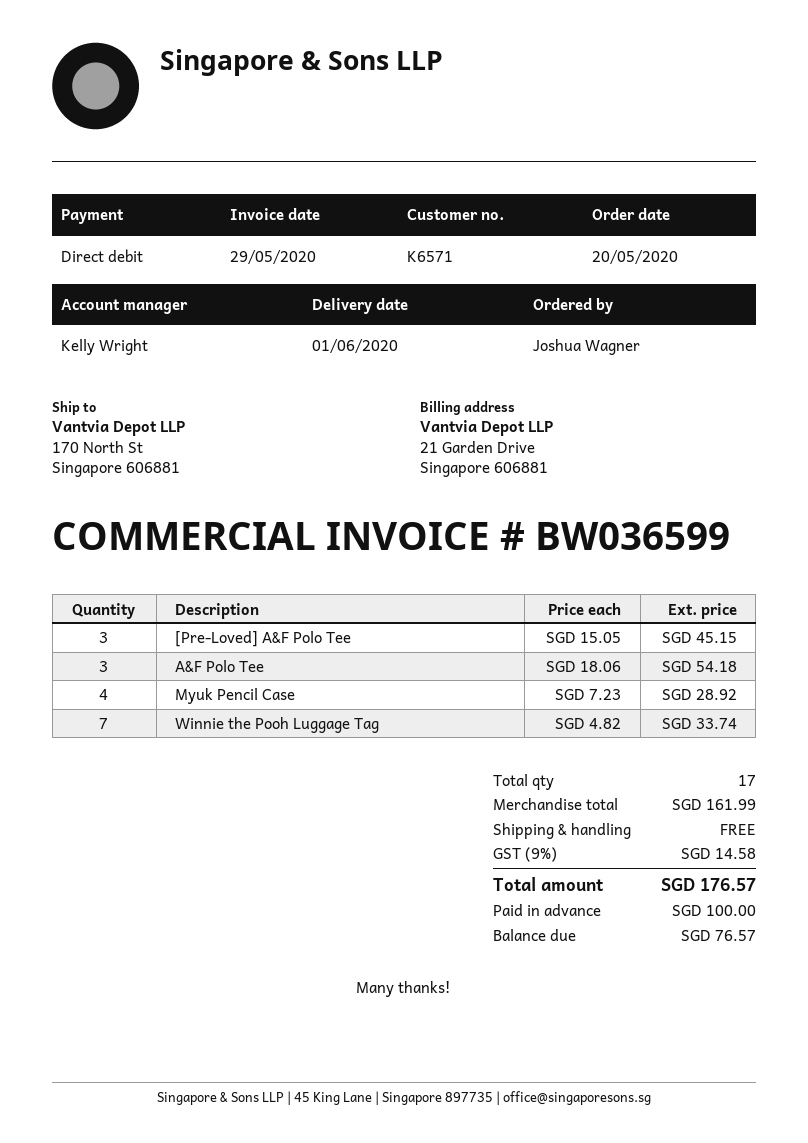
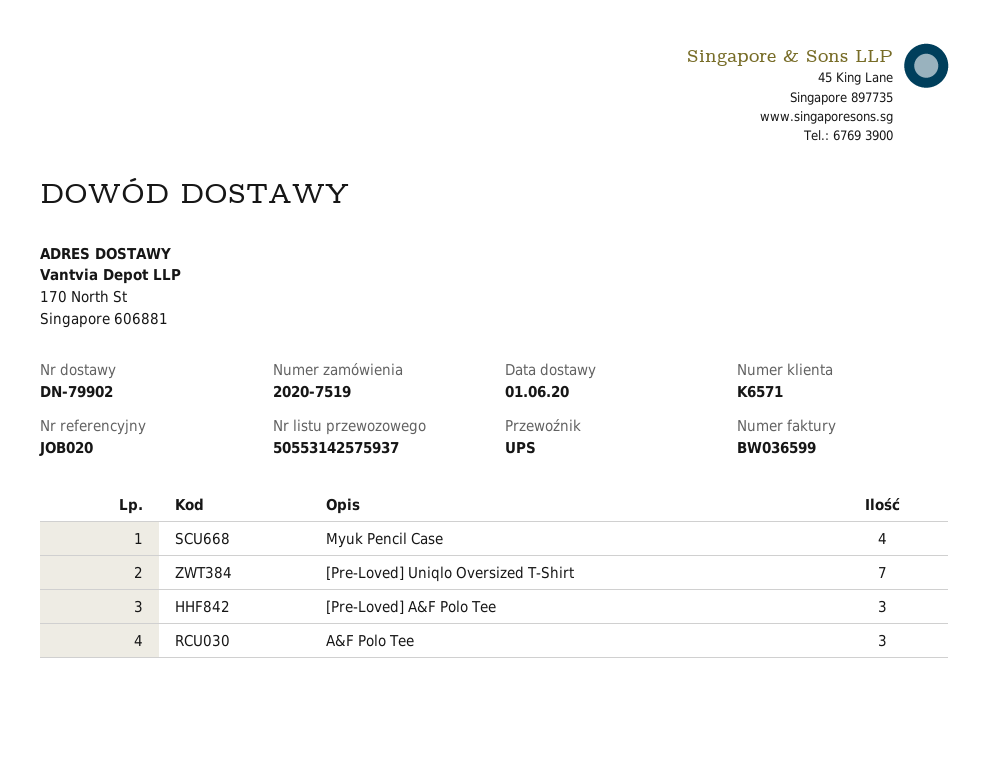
Winnie the Pooh Luggage Tag: 7 -> none
[Pre-Loved] Uniqlo Oversized T-Shirt: none -> 7

